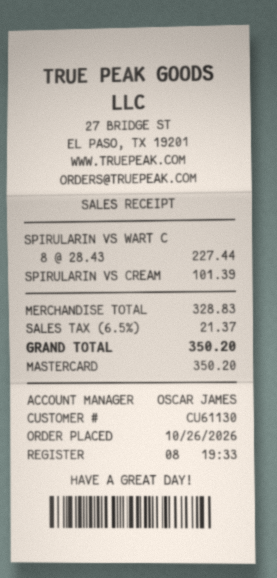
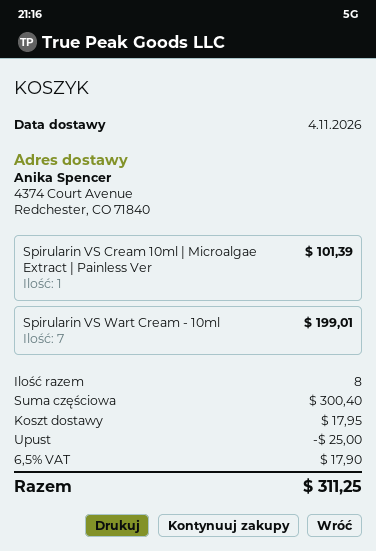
SPIRULARIN VS WART C: 8 for 227.44 -> 7 for 199.01
subtotal: 328.83 -> 300.40
discount: none -> 25.00
shipping: none -> 17.95
tax: 6.5% = 21.37 -> 6.5% = 17.90
total: 350.20 -> 311.25

